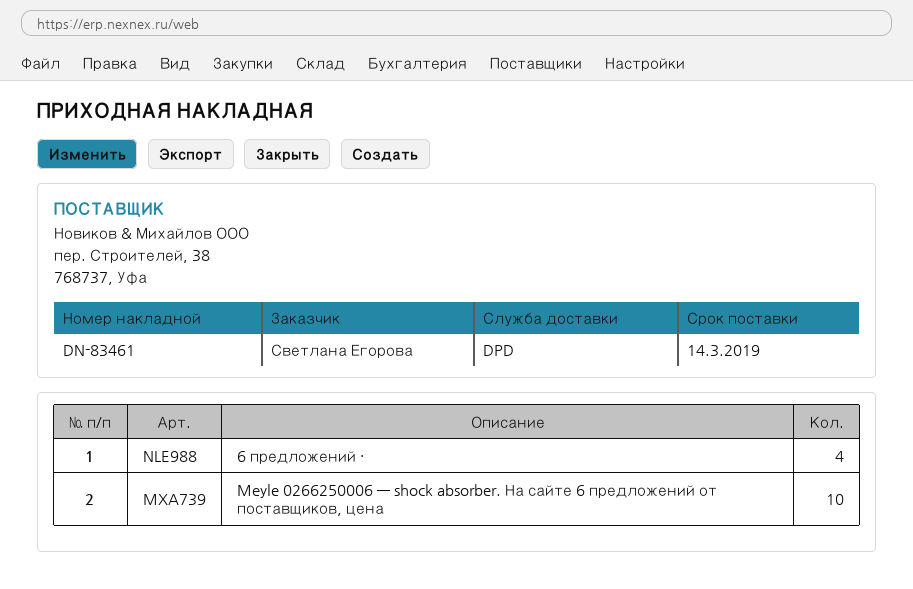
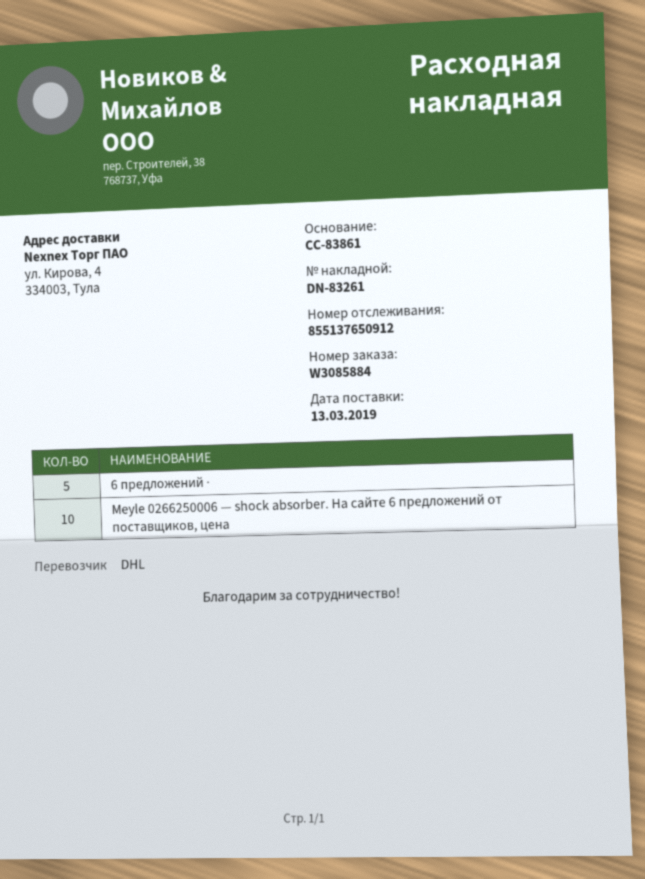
delivery note number: DN-83461 -> DN-83261
delivery date: 2019-03-14 -> 2019-03-13
shipping method: DPD -> DHL
6 предложений ·: 4 -> 5

